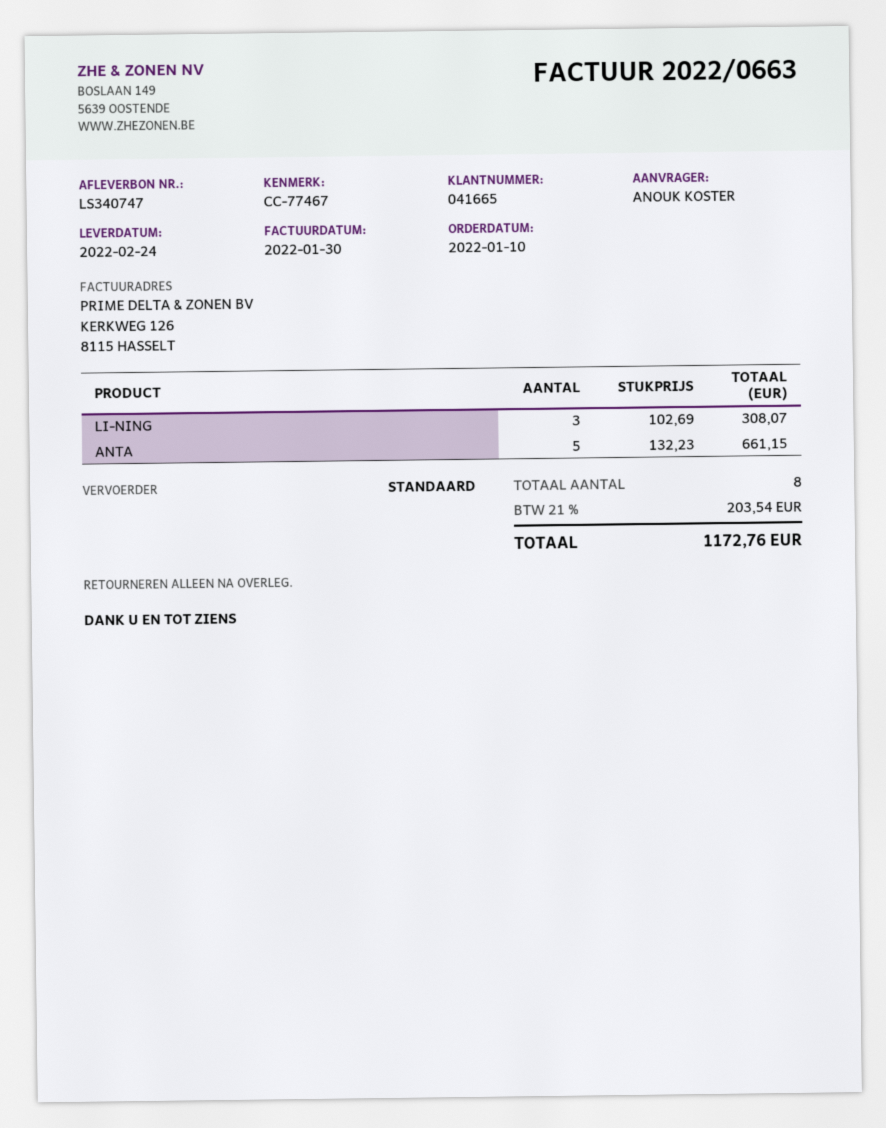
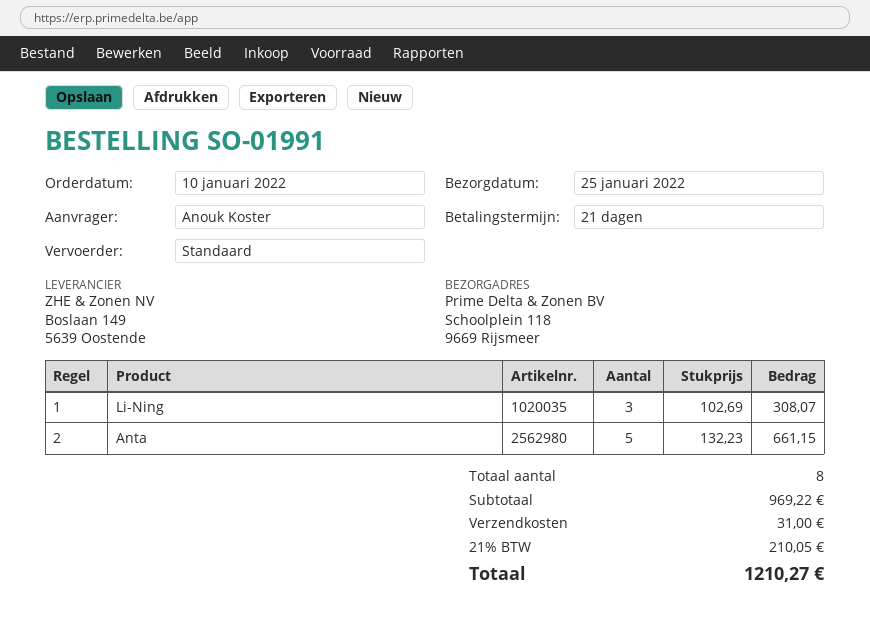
delivery date: 2022-02-24 -> 2022-01-25
shipping: none -> 31.00
tax: 21% = 203.54 -> 21% = 210.05
total: 1172.76 -> 1210.27

